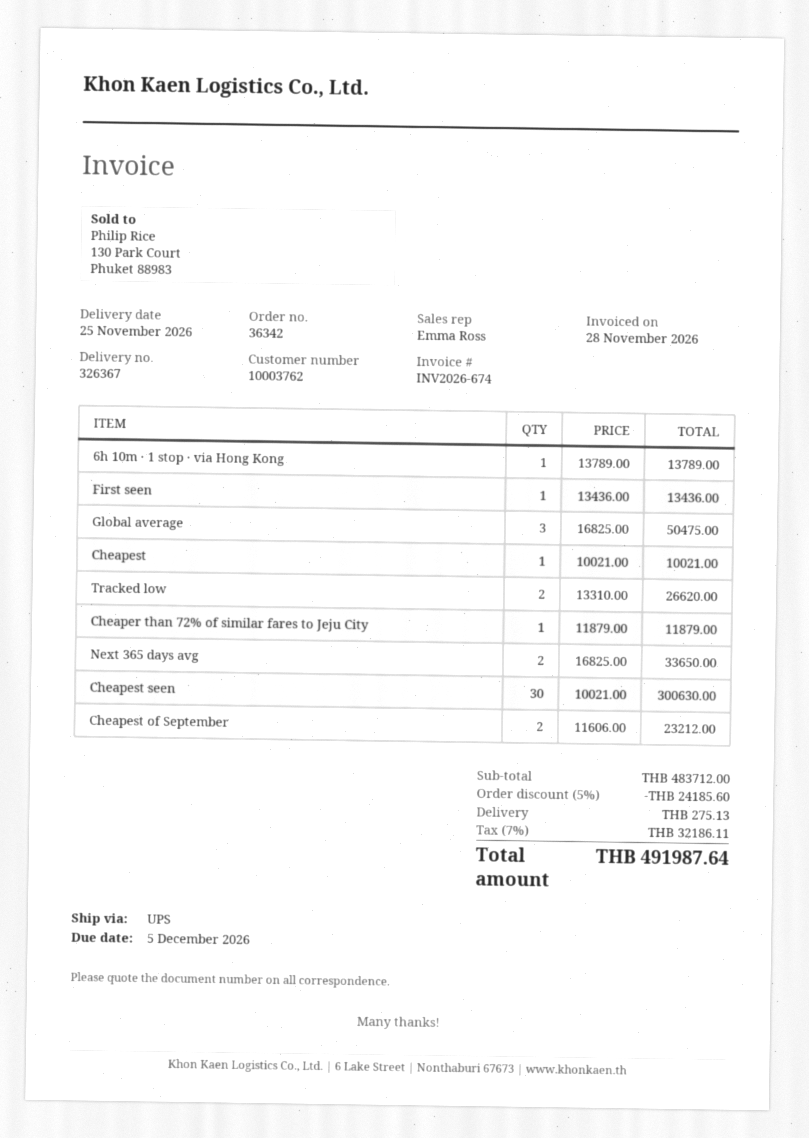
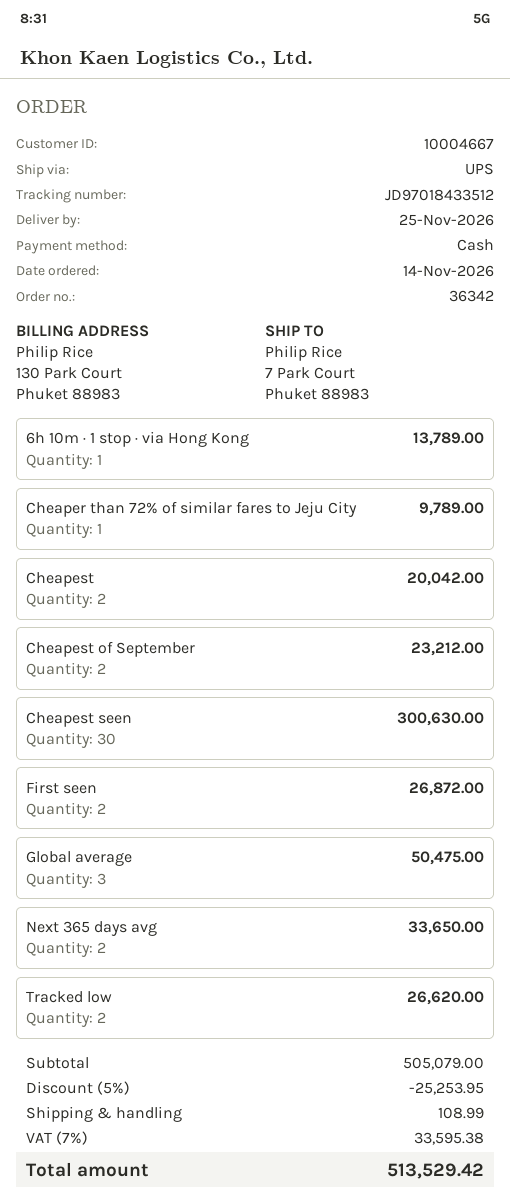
customer number: 10003762 -> 10004667
First seen: 1 for 13436.00 -> 2 for 26872.00
Cheapest: 1 for 10021.00 -> 2 for 20042.00
Cheaper than 72% of similar fares to Jeju City: 1 for 11879.00 -> 1 for 9789.00
subtotal: 483712.00 -> 505079.00
discount: 5% = 24185.60 -> 5% = 25253.95
shipping: 275.13 -> 108.99
tax: 7% = 32186.11 -> 7% = 33595.38
total: 491987.64 -> 513529.42

